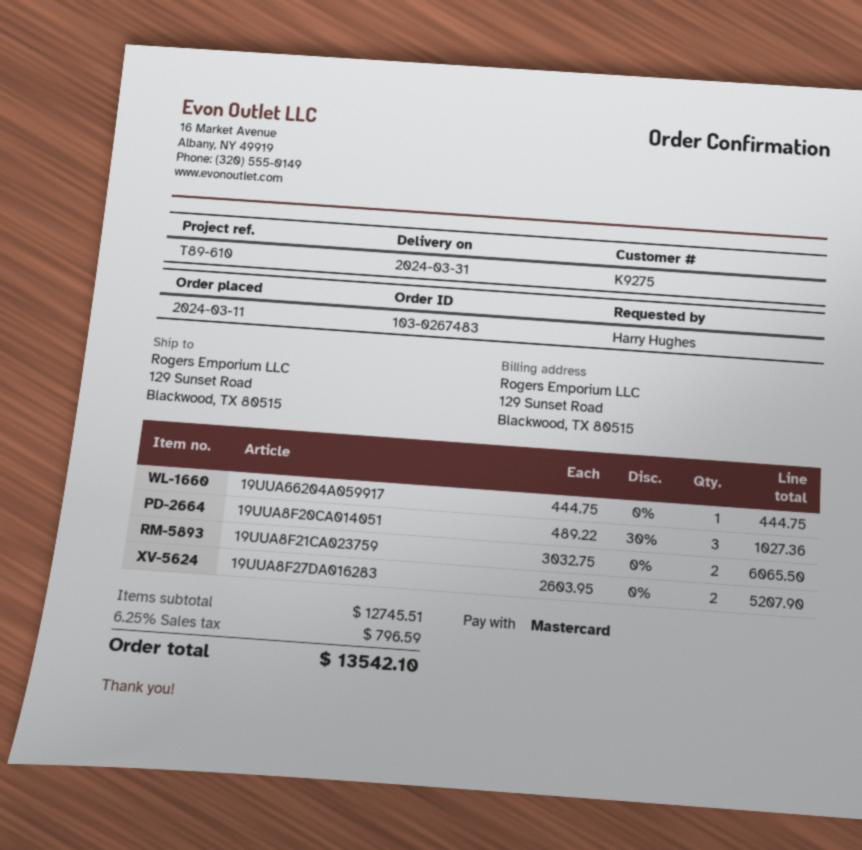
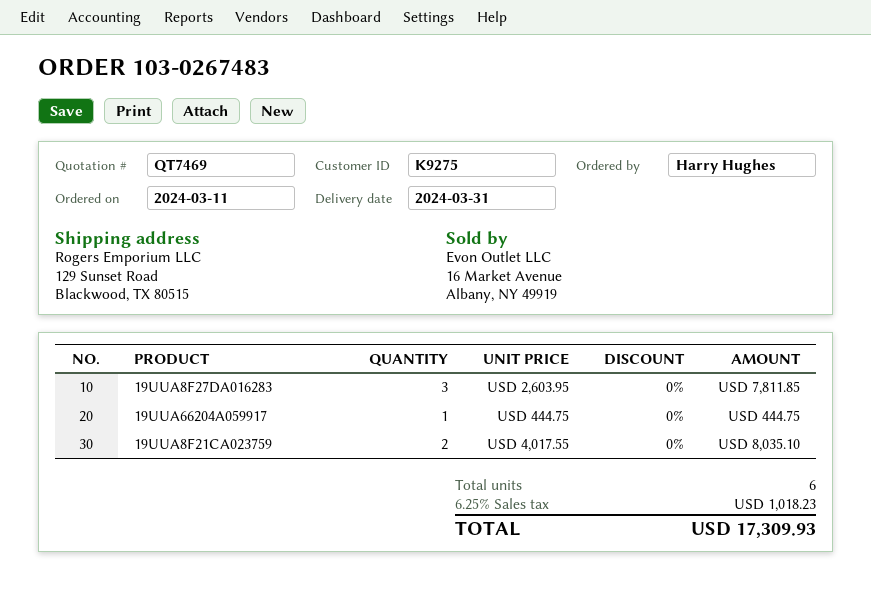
19UUA8F20CA014051: 3 x 489.22 - 30% = 1027.36 -> none
19UUA8F21CA023759: 2 x 3032.75 = 6065.50 -> 2 x 4017.55 = 8035.10
19UUA8F27DA016283: 2 x 2603.95 = 5207.90 -> 3 x 2603.95 = 7811.85
tax: 6.25% = 796.59 -> 6.25% = 1018.23
total: 13542.10 -> 17309.93

